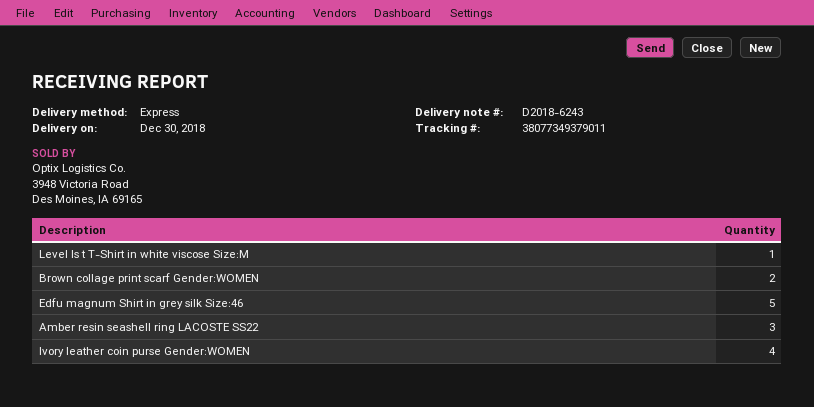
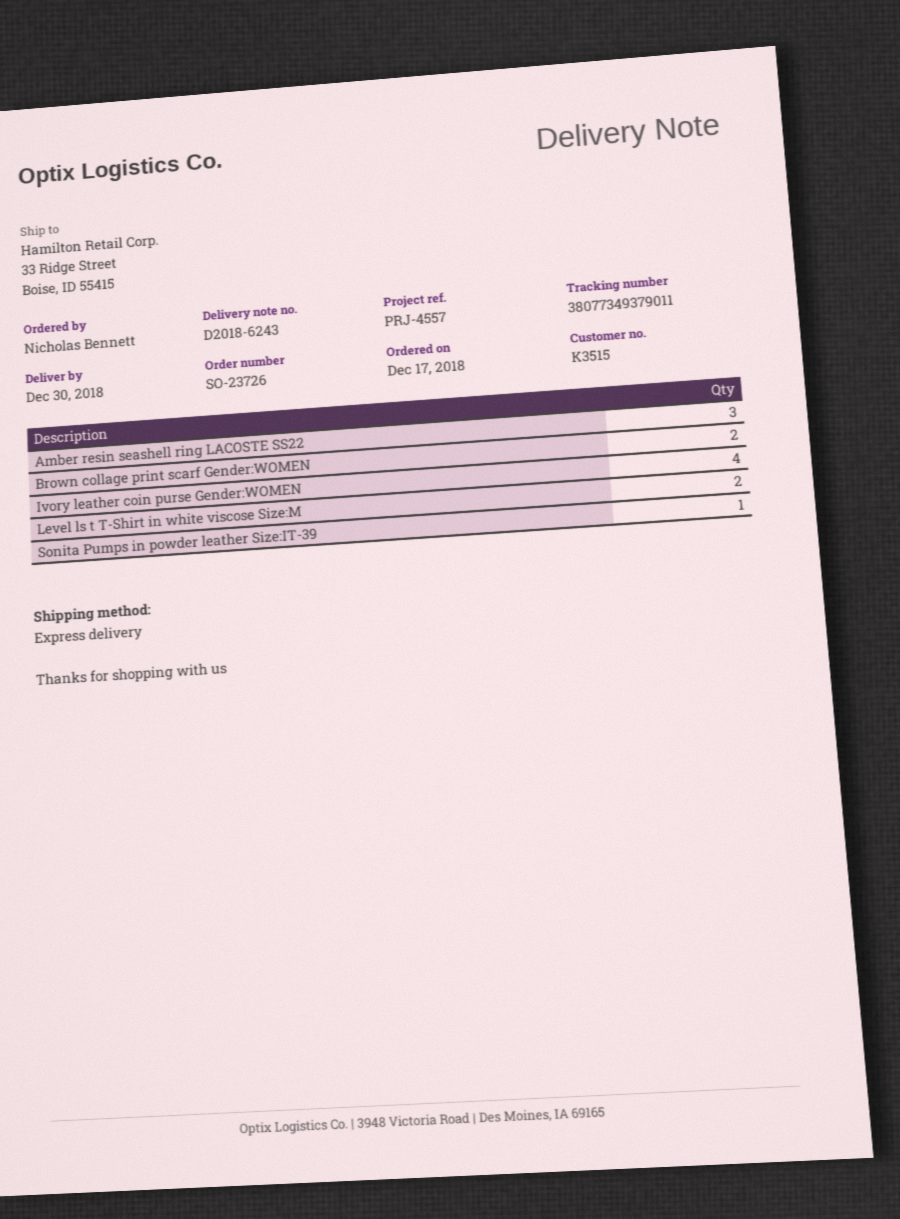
Level ls t T-Shirt in white viscose Size:M: 1 -> 2
Edfu magnum Shirt in grey silk Size:46: 5 -> none
Sonita Pumps in powder leather Size:IT-39: none -> 1

